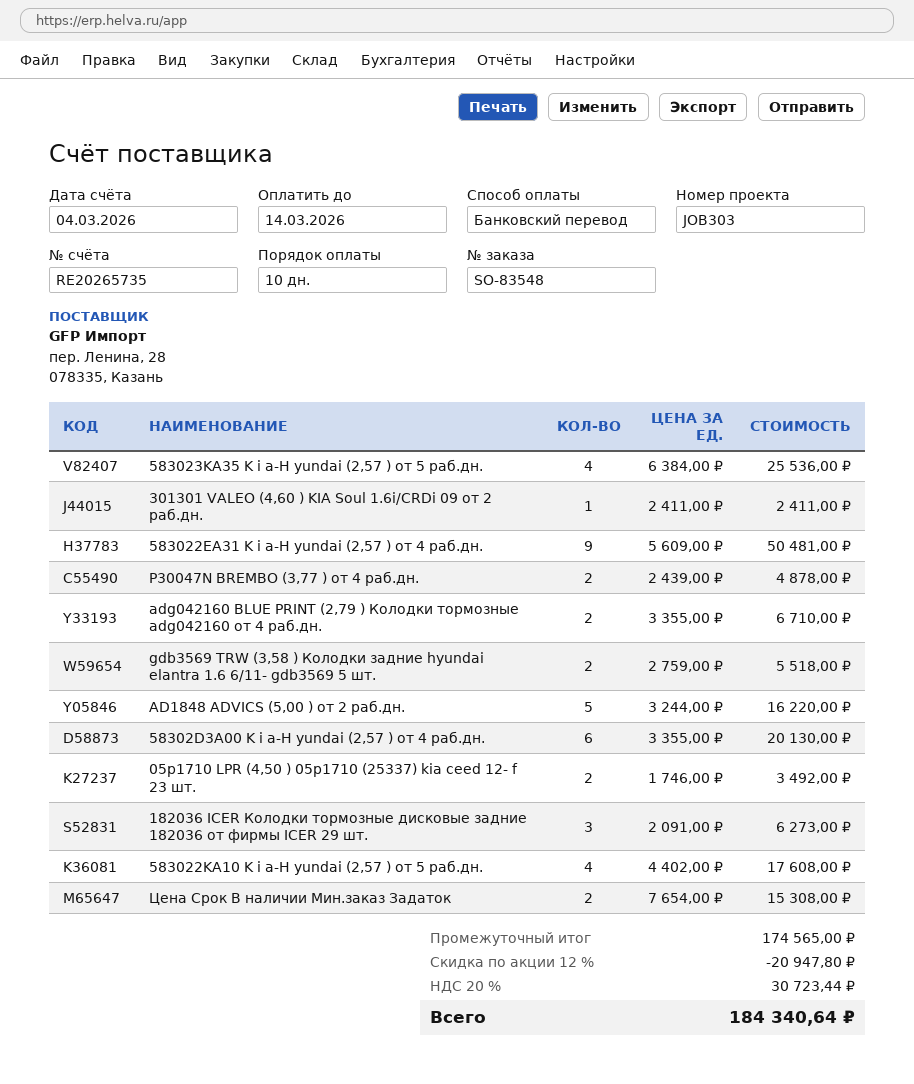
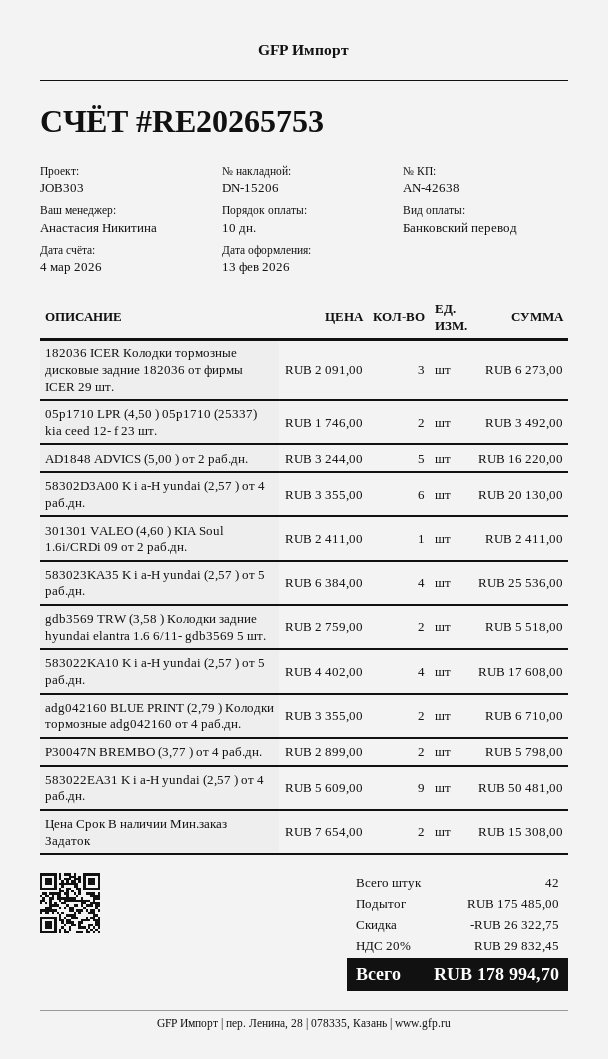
invoice number: RE20265735 -> RE20265753
P30047N BREMBO (3,77 ) от 4 раб.дн.: 2 x 2439.00 = 4878.00 -> 2 x 2899.00 = 5798.00
subtotal: 174565.00 -> 175485.00
discount: 20947.80 -> 26322.75
tax: 20% = 30723.44 -> 20% = 29832.45
total: 184340.64 -> 178994.70

